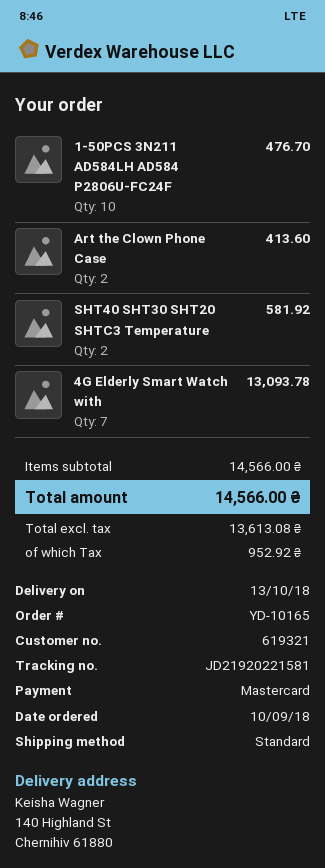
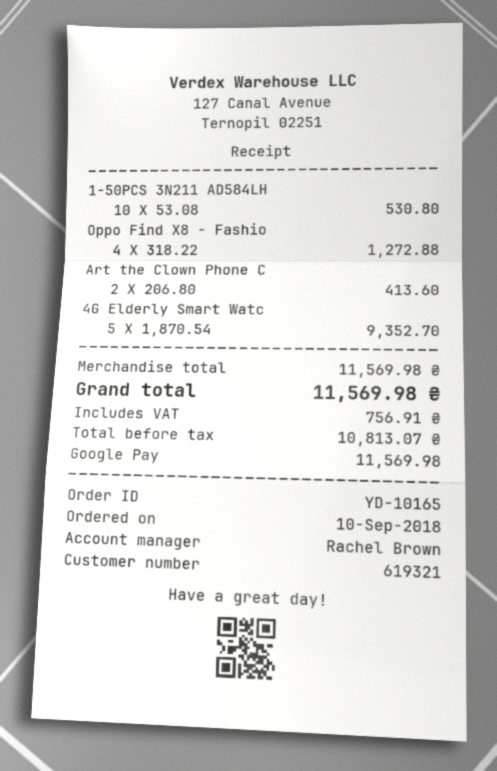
payment method: Mastercard -> Google Pay
1-50PCS 3N211 AD584LH AD584 P2806U-FC24F: 10 for 476.70 -> 10 for 530.80
SHT40 SHT30 SHT20 SHTC3 Temperature: 2 for 581.92 -> none
4G Elderly Smart Watch with: 7 for 13093.78 -> 5 for 9352.70
Oppo Find X8 - Fashio: none -> 4 for 1272.88
subtotal: 14566.00 -> 11569.98
net: 13613.08 -> 10813.07
tax: 952.92 -> 756.91
total: 14566.00 -> 11569.98

